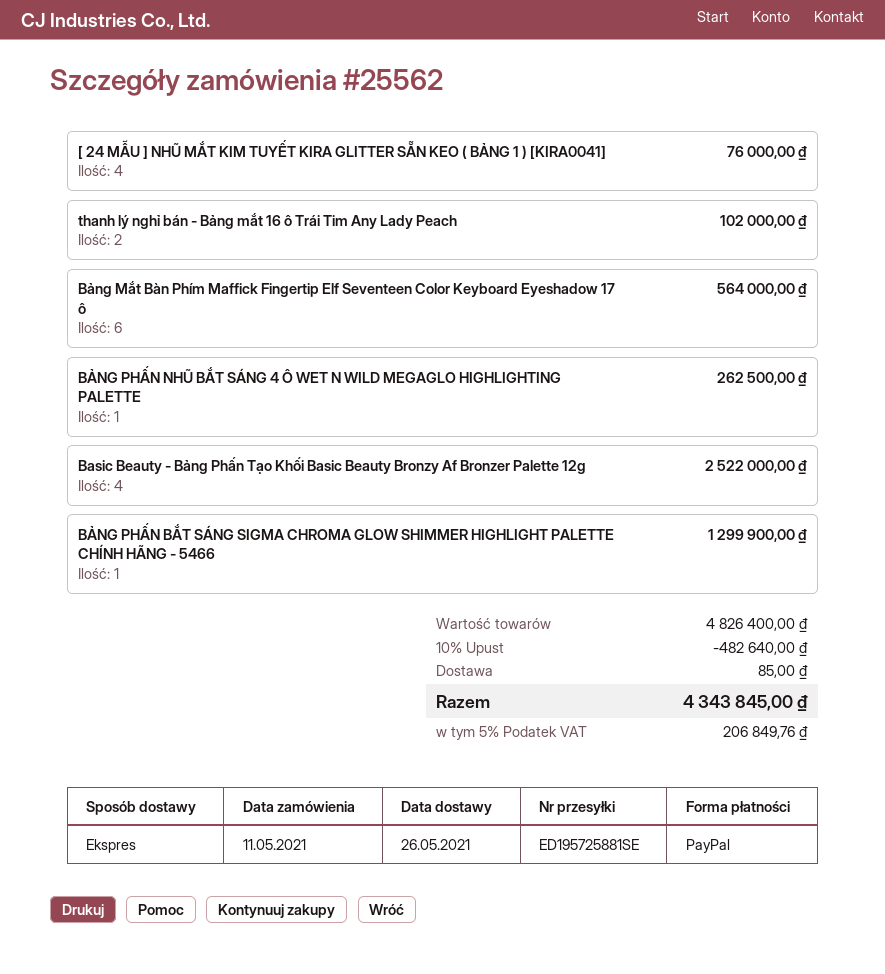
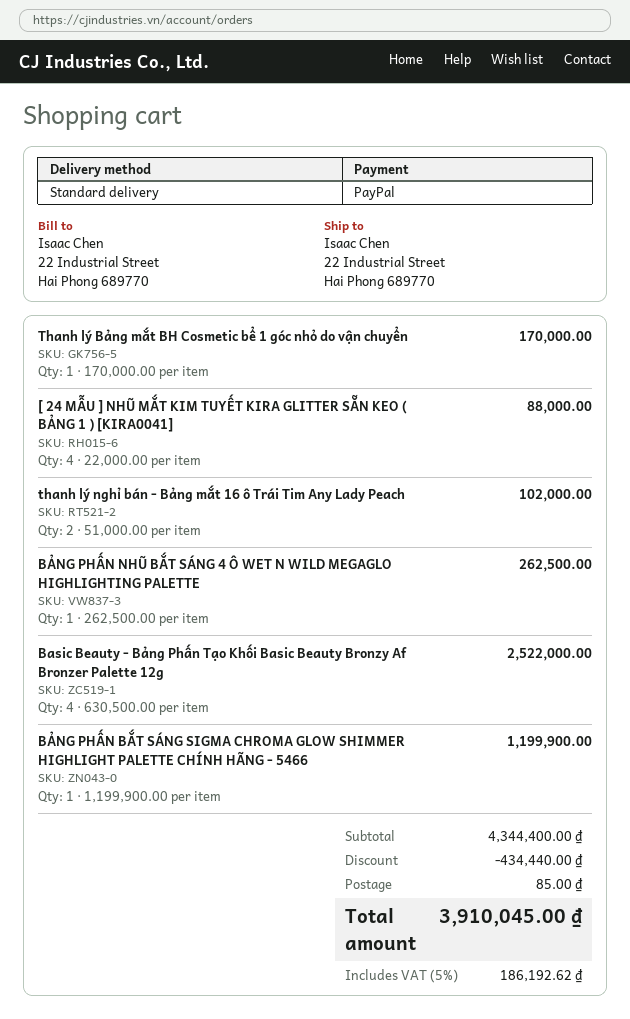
shipping method: express -> standard
[ 24 MẪU ] NHŨ MẮT KIM TUYẾT KIRA GLITTER SẴN KEO ( BẢNG 1 ) [KIRA0041]: 4 for 76000.00 -> 4 for 88000.00
Bảng Mắt Bàn Phím Maffick Fingertip Elf Seventeen Color Keyboard Eyeshadow 17 ô: 6 for 564000.00 -> none
BẢNG PHẤN BẮT SÁNG SIGMA CHROMA GLOW SHIMMER HIGHLIGHT PALETTE CHÍNH HÃNG - 5466: 1 for 1299900.00 -> 1 for 1199900.00
Thanh lý Bảng mắt BH Cosmetic bể 1 góc nhỏ do vận chuyển: none -> 1 for 170000.00
subtotal: 4826400.00 -> 4344400.00
discount: 482640.00 -> 434440.00
tax: 5% = 206849.76 -> 5% = 186192.62
total: 4343845.00 -> 3910045.00

